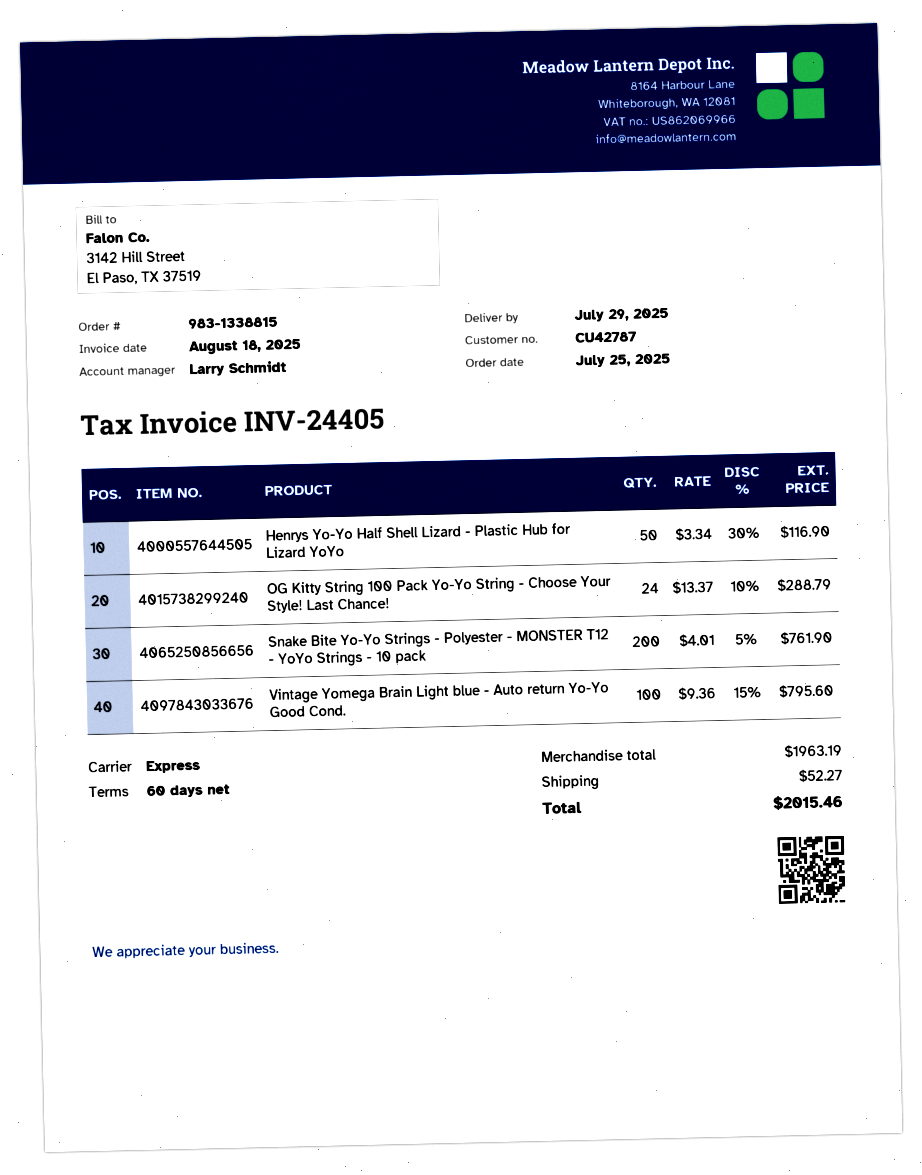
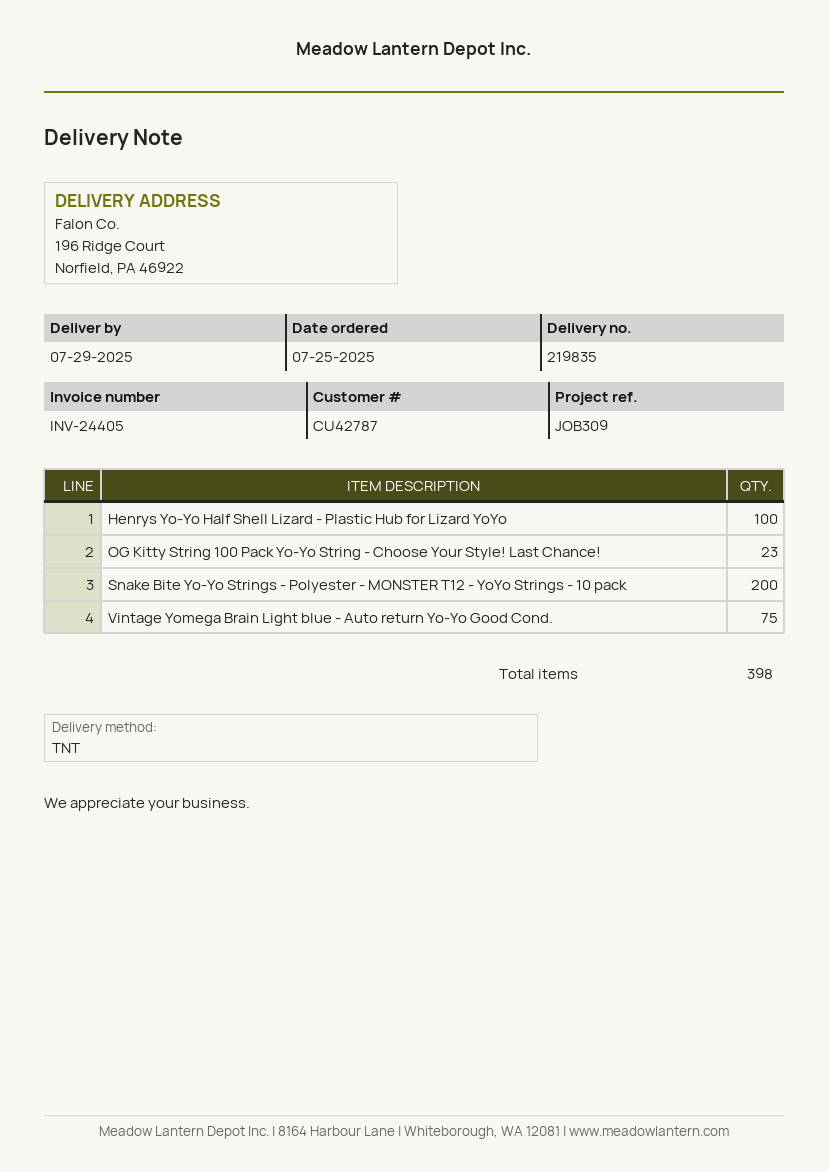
shipping method: express -> TNT
Henrys Yo-Yo Half Shell Lizard - Plastic Hub for Lizard YoYo: 50 -> 100
OG Kitty String 100 Pack Yo-Yo String - Choose Your Style! Last Chance!: 24 -> 23
Vintage Yomega Brain Light blue - Auto return Yo-Yo Good Cond.: 100 -> 75

